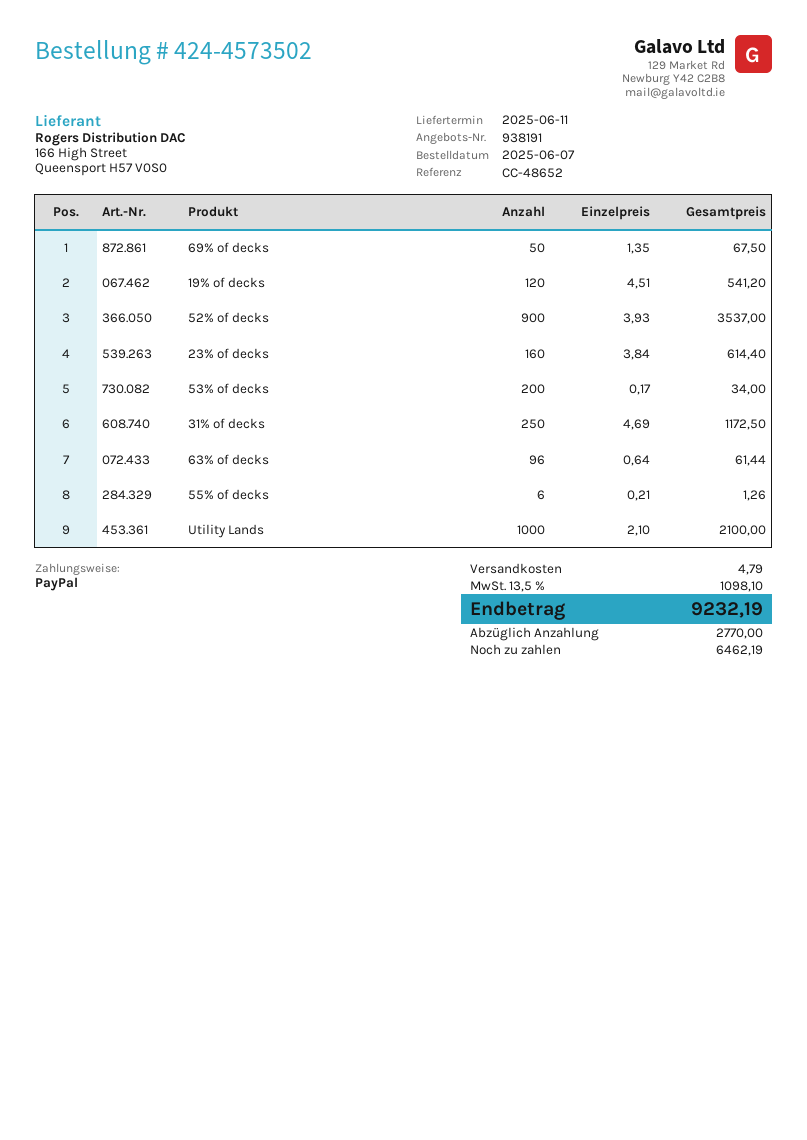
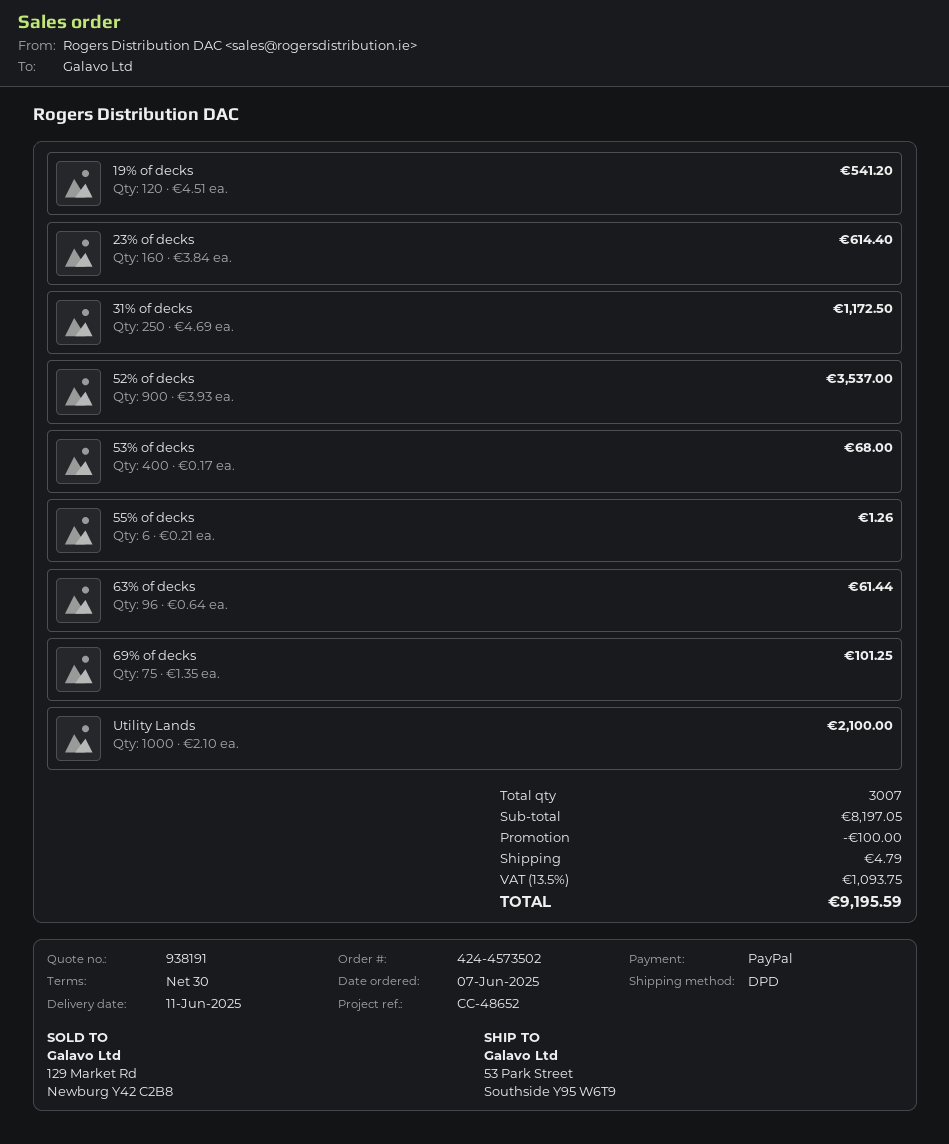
69% of decks: 50 x 1.35 = 67.50 -> 75 x 1.35 = 101.25
53% of decks: 200 x 0.17 = 34.00 -> 400 x 0.17 = 68.00
discount: none -> 100.00
tax: 13.5% = 1098.10 -> 13.5% = 1093.75
total: 9232.19 -> 9195.59

